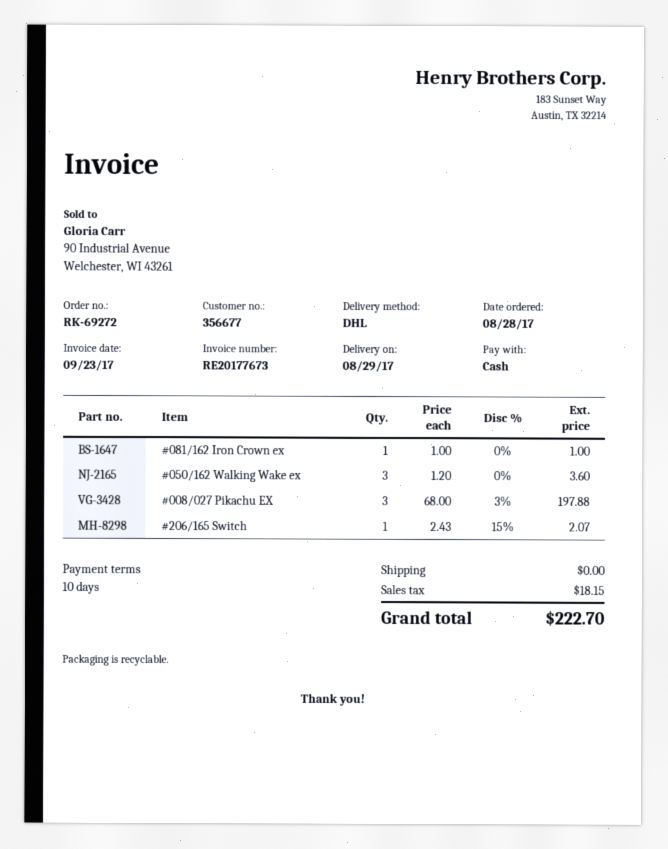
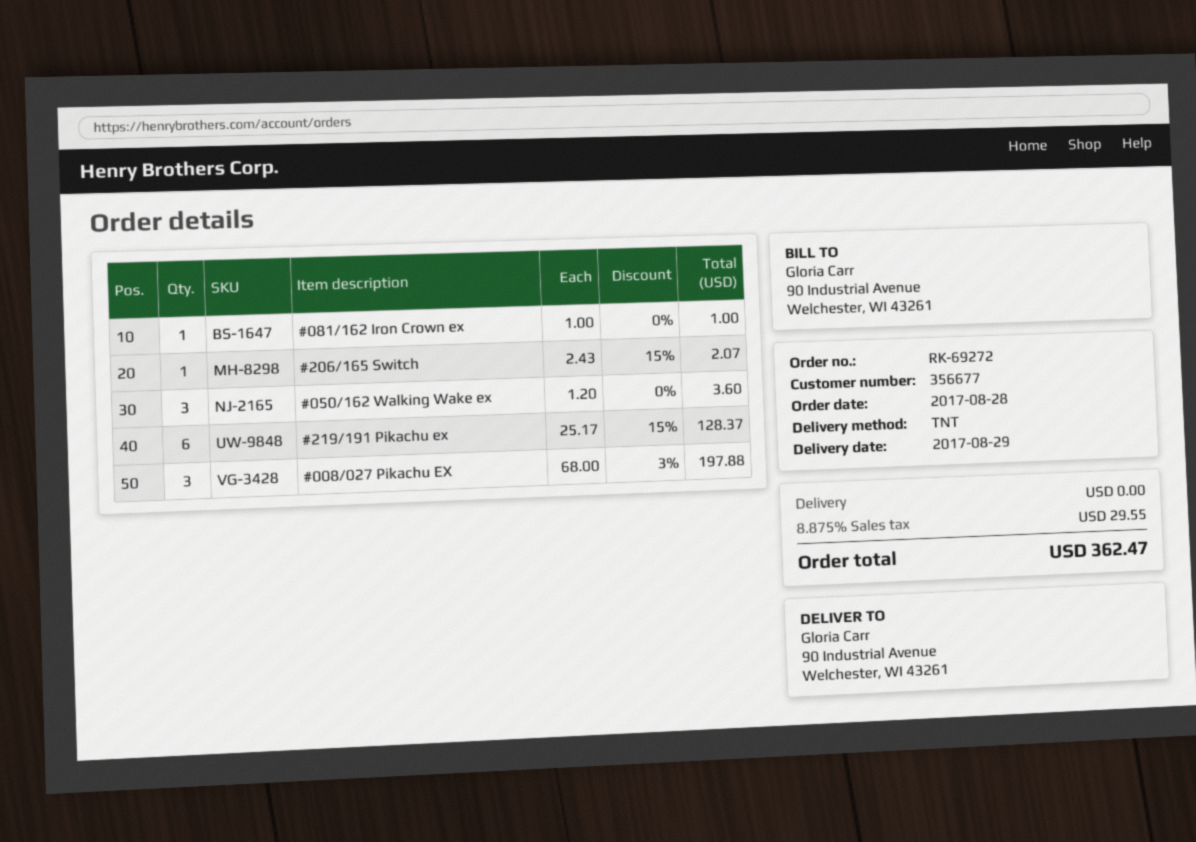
shipping method: DHL -> TNT
#219/191 Pikachu ex: none -> 6 x 25.17 - 15% = 128.37
tax: 18.15 -> 29.55
total: 222.70 -> 362.47

